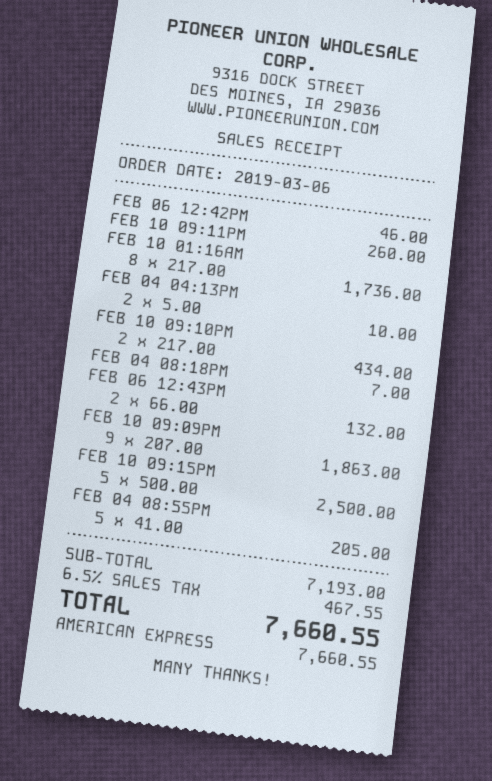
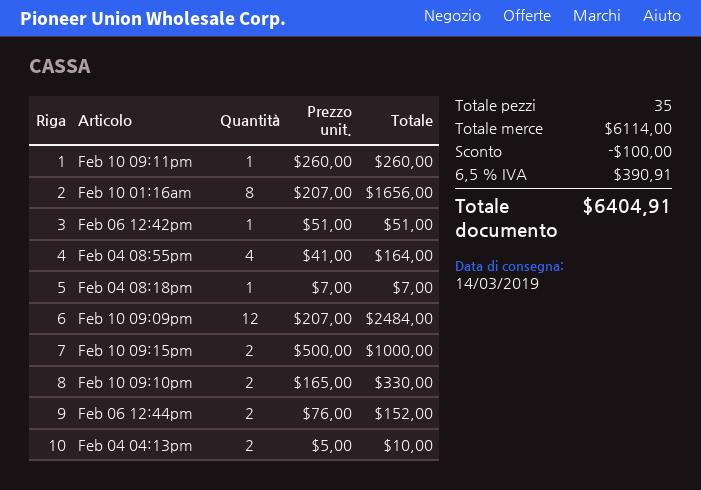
FEB 06 12:42PM: 1 x 46.00 = 46.00 -> 1 x 51.00 = 51.00
FEB 10 01:16AM: 8 x 217.00 = 1736.00 -> 8 x 207.00 = 1656.00
FEB 10 09:10PM: 2 x 217.00 = 434.00 -> 2 x 165.00 = 330.00
FEB 06 12:43PM: 2 x 66.00 = 132.00 -> none
FEB 10 09:09PM: 9 x 207.00 = 1863.00 -> 12 x 207.00 = 2484.00
FEB 10 09:15PM: 5 x 500.00 = 2500.00 -> 2 x 500.00 = 1000.00
FEB 04 08:55PM: 5 x 41.00 = 205.00 -> 4 x 41.00 = 164.00
Feb 06 12:44pm: none -> 2 x 76.00 = 152.00
subtotal: 7193.00 -> 6114.00
discount: none -> 100.00
tax: 6.5% = 467.55 -> 6.5% = 390.91
total: 7660.55 -> 6404.91

